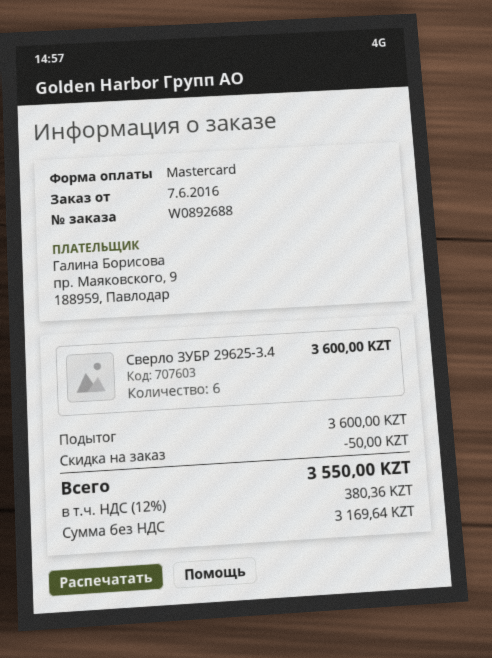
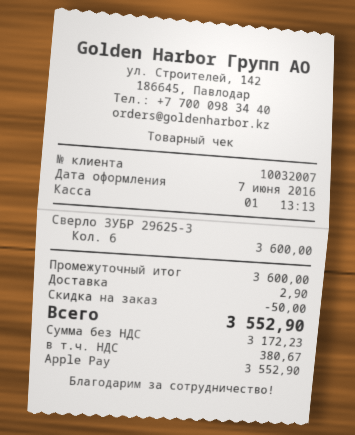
payment method: Mastercard -> Apple Pay
shipping: none -> 2.90
net: 3169.64 -> 3172.23
tax: 380.36 -> 380.67
total: 3550.00 -> 3552.90

